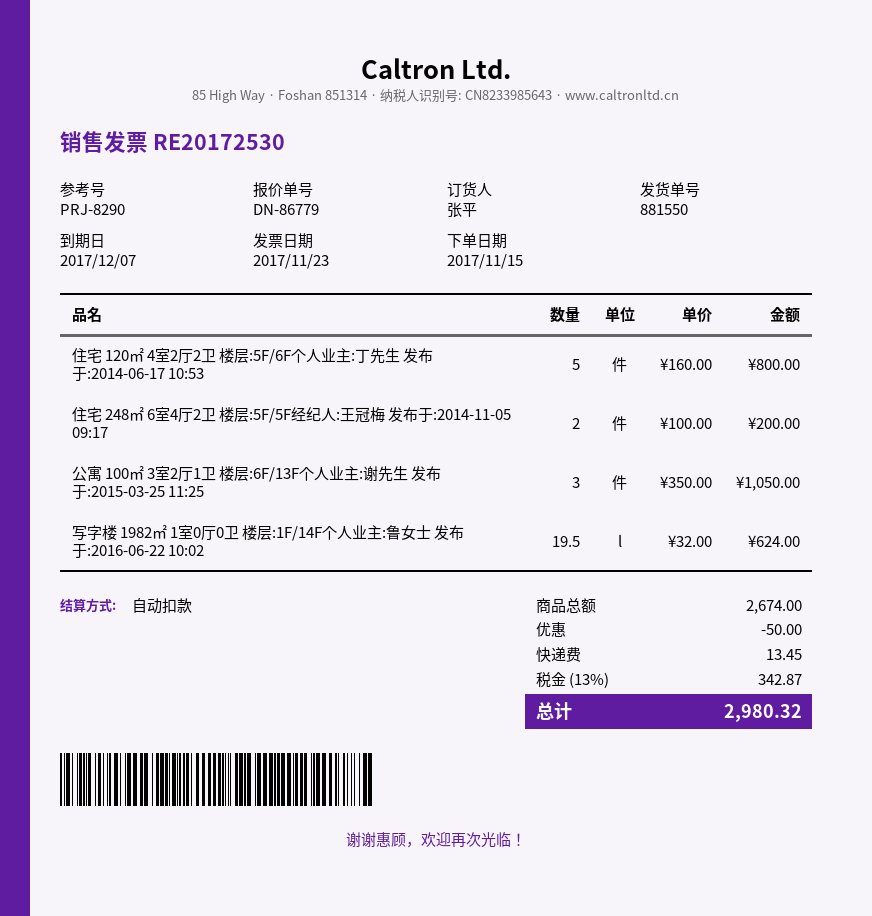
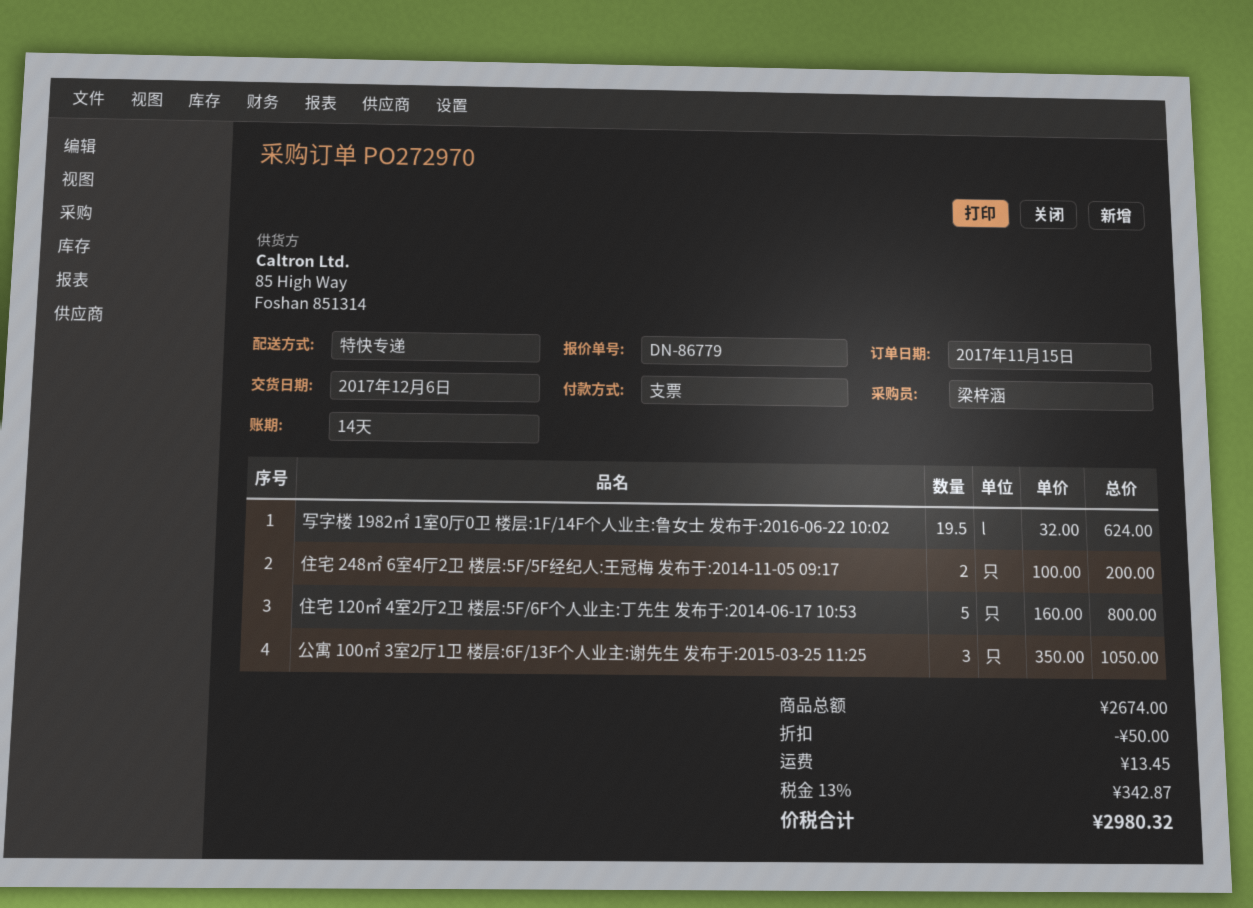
ordered by: 张平 -> 梁梓涵
payment method: direct debit -> cheque

